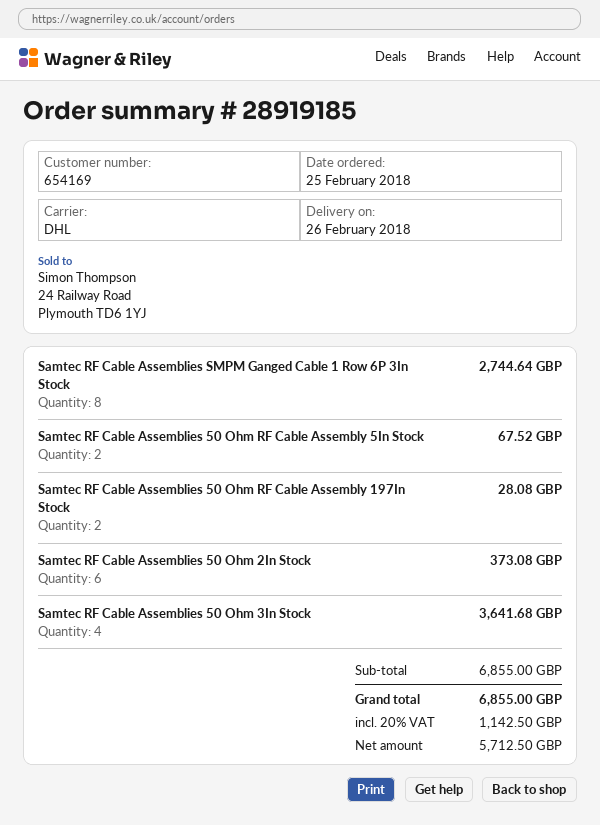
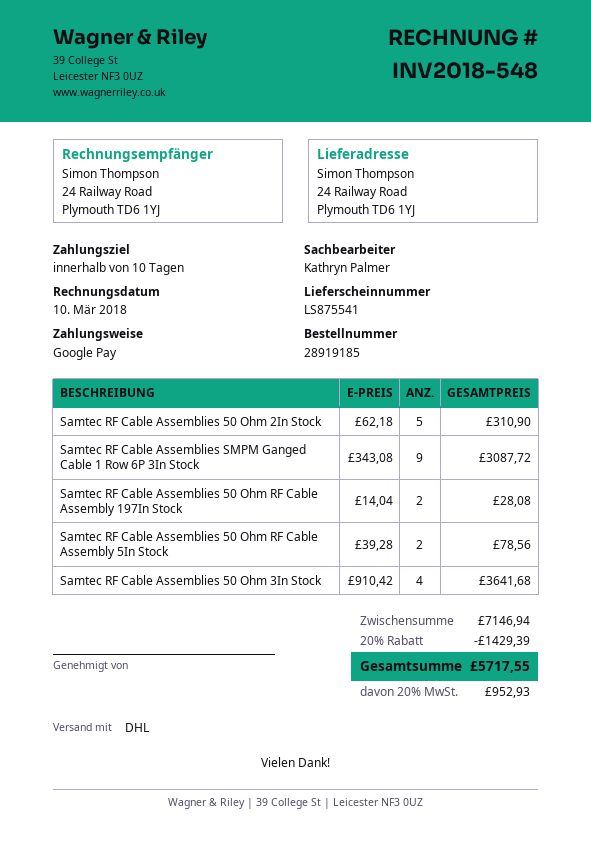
Samtec RF Cable Assemblies SMPM Ganged Cable 1 Row 6P 3In Stock: 8 for 2744.64 -> 9 for 3087.72
Samtec RF Cable Assemblies 50 Ohm RF Cable Assembly 5In Stock: 2 for 67.52 -> 2 for 78.56
Samtec RF Cable Assemblies 50 Ohm 2In Stock: 6 for 373.08 -> 5 for 310.90
subtotal: 6855.00 -> 7146.94
discount: none -> 20% = 1429.39
tax: 20% = 1142.50 -> 20% = 952.93
total: 6855.00 -> 5717.55

